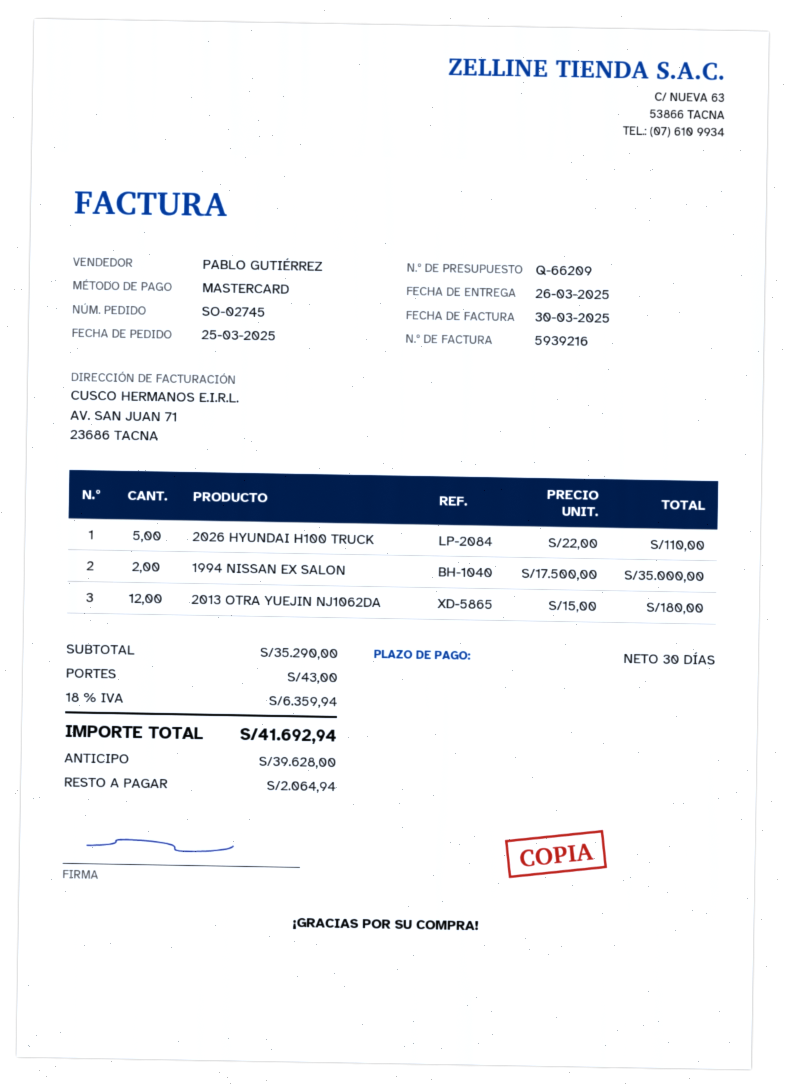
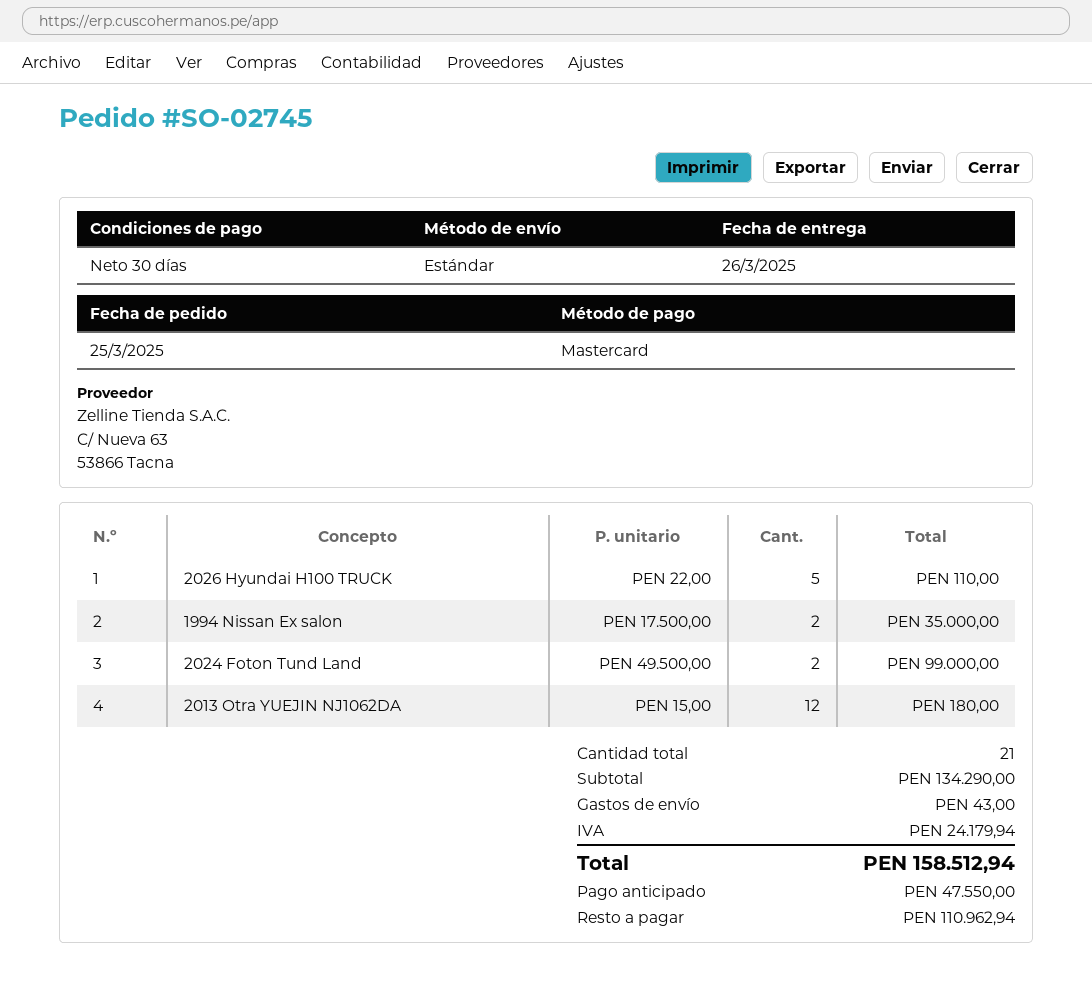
2024 Foton Tund Land: none -> 2 x 49500.00 = 99000.00
subtotal: 35290.00 -> 134290.00
tax: 6359.94 -> 24179.94
total: 41692.94 -> 158512.94
deposit: 39628.00 -> 47550.00
balance: 2064.94 -> 110962.94

